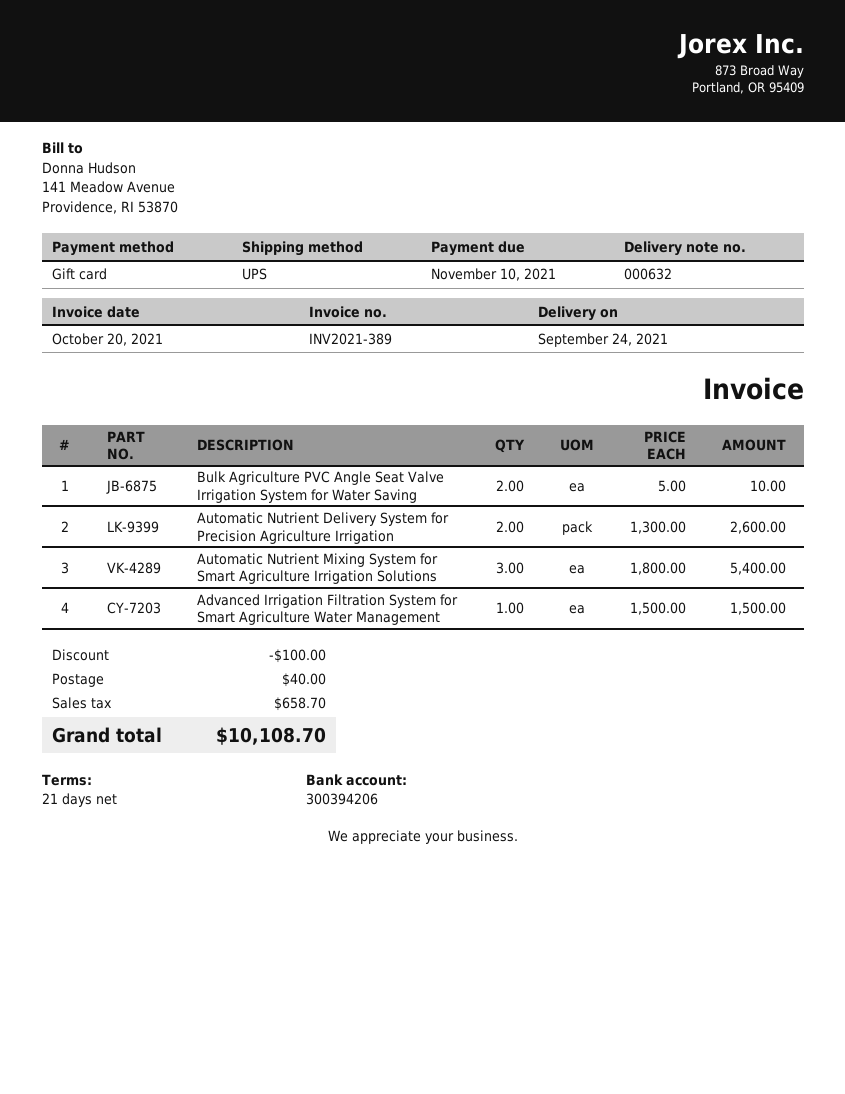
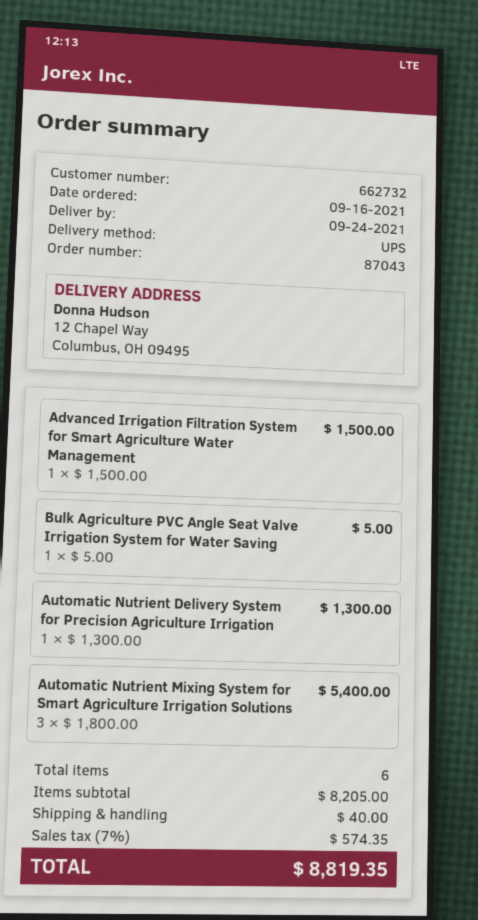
Bulk Agriculture PVC Angle Seat Valve Irrigation System for Water Saving: 2 x 5.00 = 10.00 -> 1 x 5.00 = 5.00
Automatic Nutrient Delivery System for Precision Agriculture Irrigation: 2 x 1300.00 = 2600.00 -> 1 x 1300.00 = 1300.00
discount: 100.00 -> none
tax: 658.70 -> 574.35
total: 10108.70 -> 8819.35

